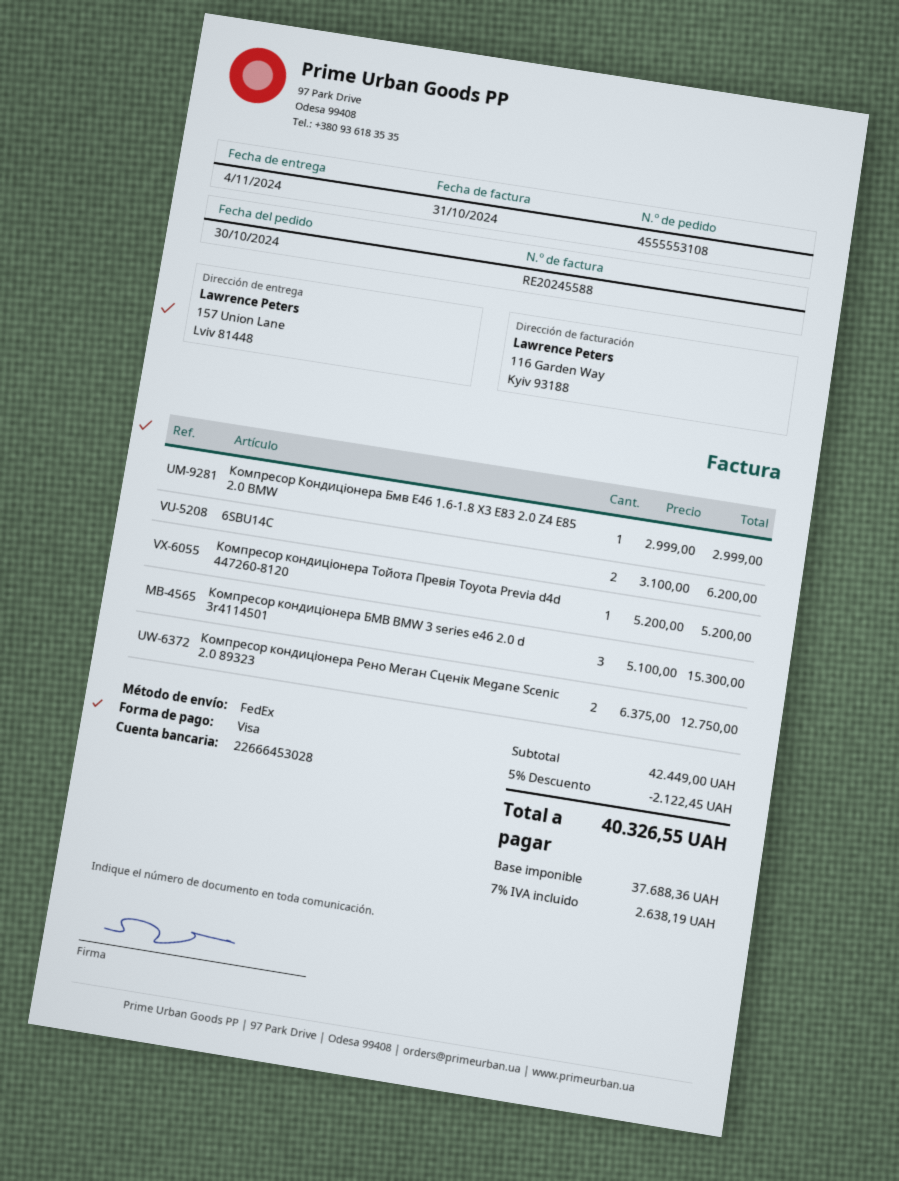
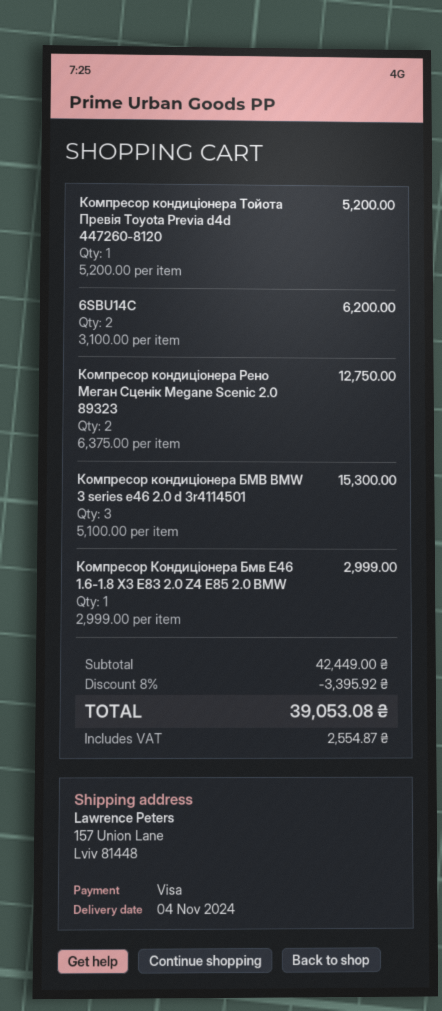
discount: 5% = 2122.45 -> 8% = 3395.92
tax: 2638.19 -> 2554.87
total: 40326.55 -> 39053.08

